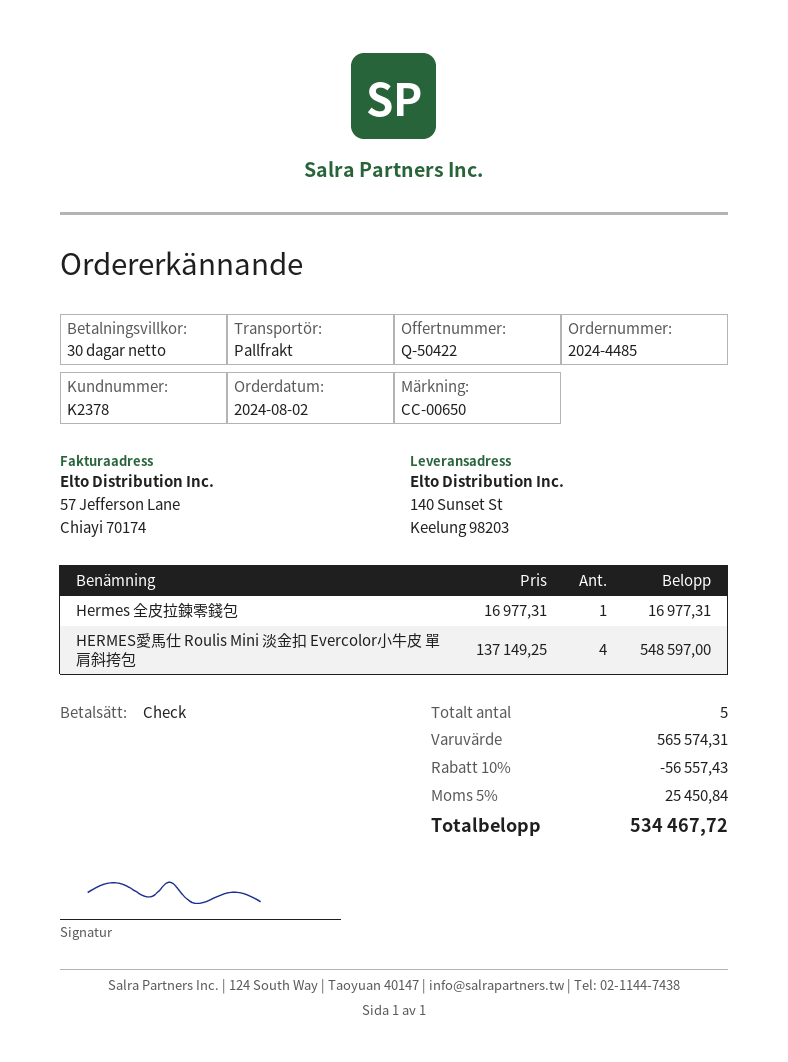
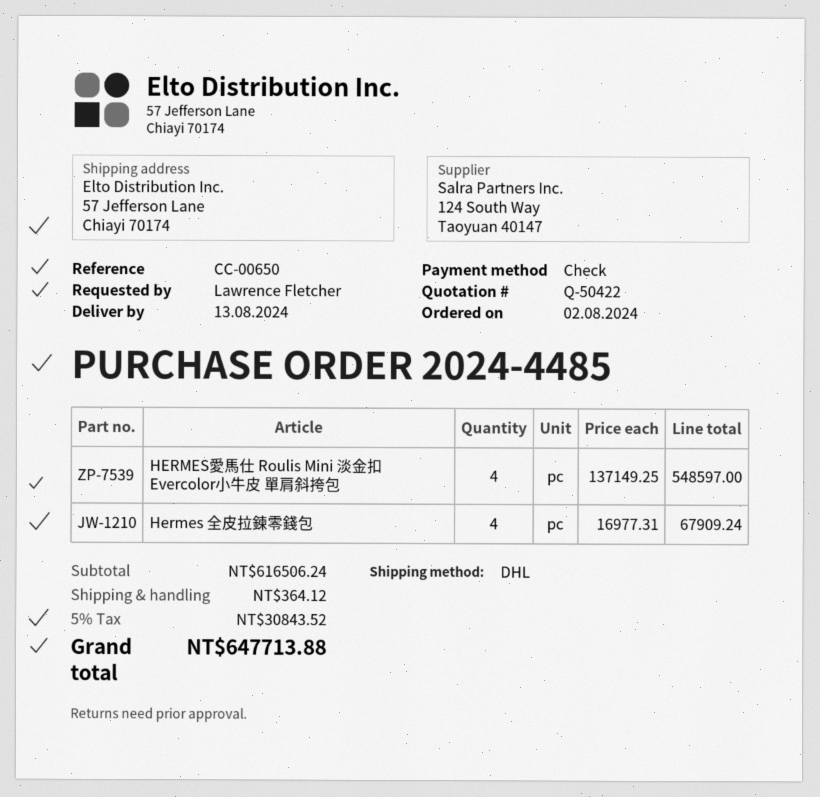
shipping method: pallet freight -> DHL
ship to: 140 Sunset St, Keelung 98203 -> 57 Jefferson Lane, Chiayi 70174
Hermes 全皮拉鍊零錢包: 1 x 16977.31 = 16977.31 -> 4 x 16977.31 = 67909.24
subtotal: 565574.31 -> 616506.24
discount: 10% = 56557.43 -> none
shipping: none -> 364.12
tax: 5% = 25450.84 -> 5% = 30843.52
total: 534467.72 -> 647713.88

